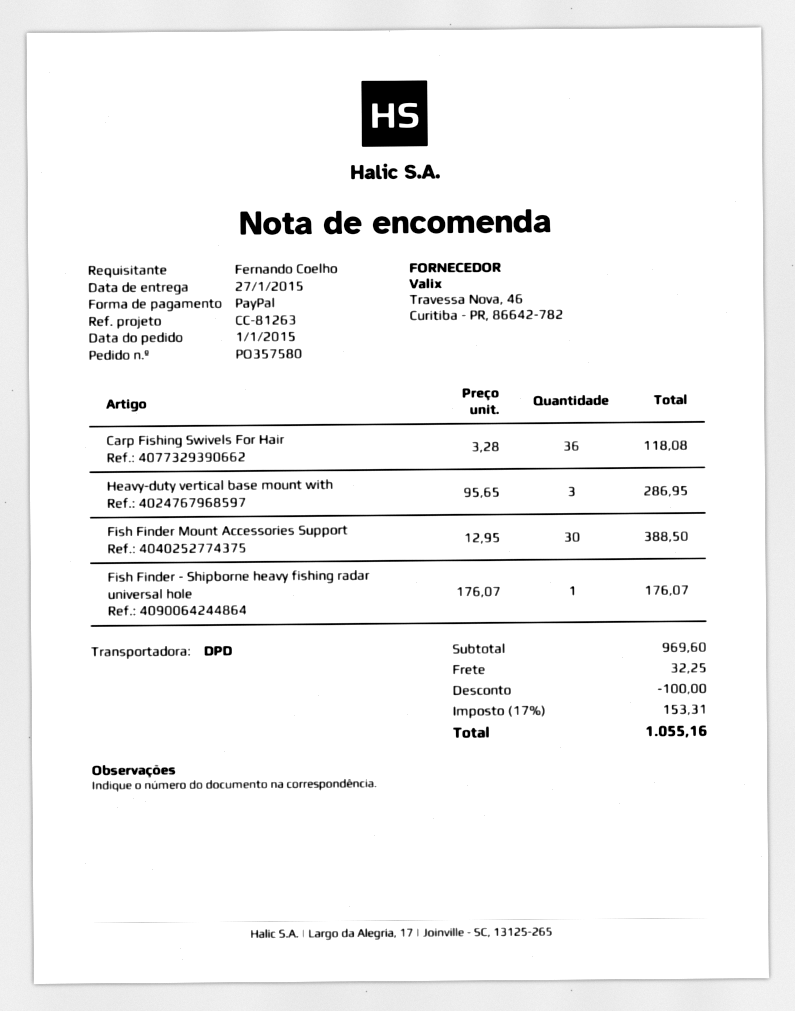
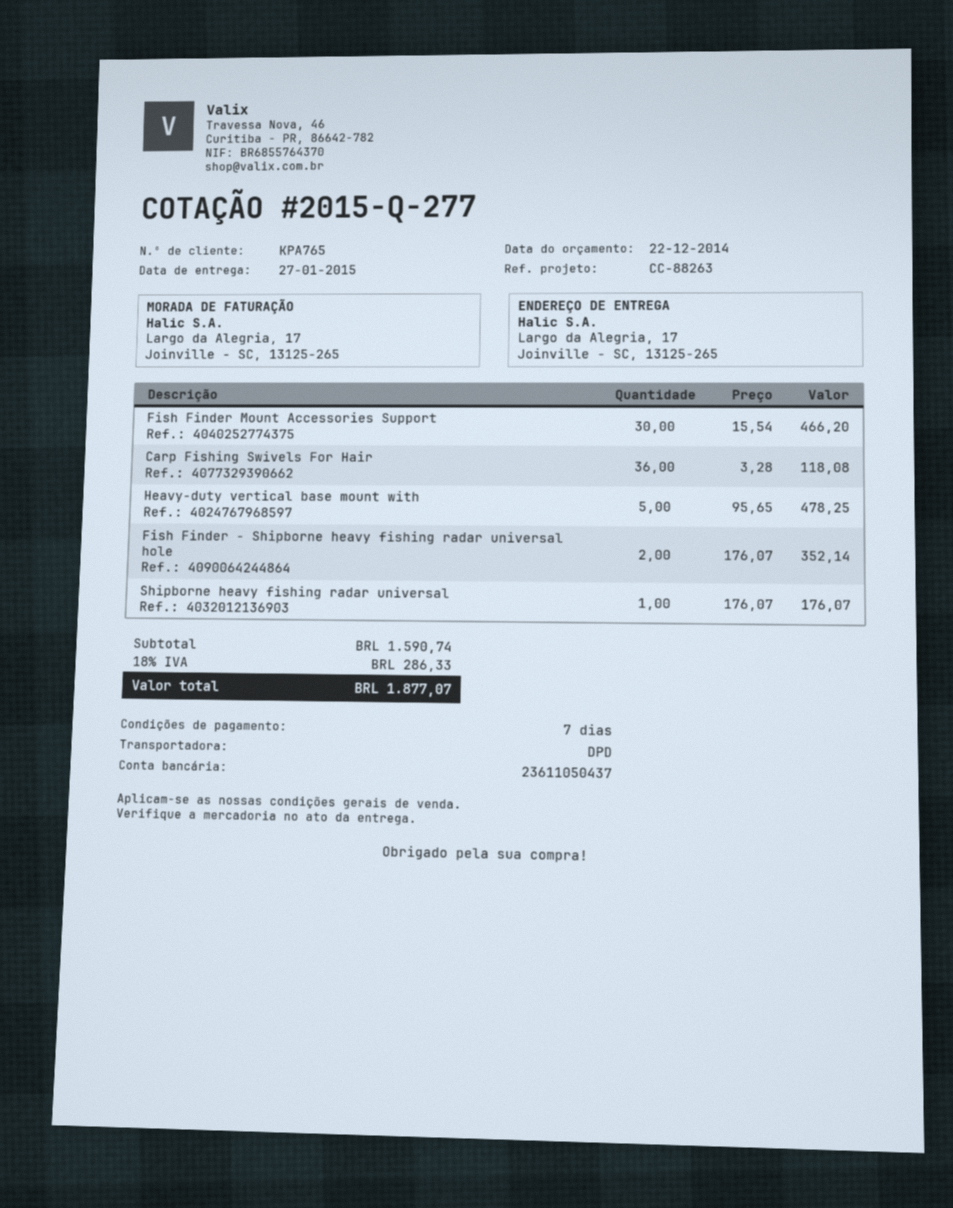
reference: CC-81263 -> CC-88263
Heavy-duty vertical base mount with: 3 x 95.65 = 286.95 -> 5 x 95.65 = 478.25
Fish Finder Mount Accessories Support: 30 x 12.95 = 388.50 -> 30 x 15.54 = 466.20
Fish Finder - Shipborne heavy fishing radar universal hole: 1 x 176.07 = 176.07 -> 2 x 176.07 = 352.14
Shipborne heavy fishing radar universal: none -> 1 x 176.07 = 176.07
subtotal: 969.60 -> 1590.74
discount: 100.00 -> none
shipping: 32.25 -> none
tax: 17% = 153.31 -> 18% = 286.33
total: 1055.16 -> 1877.07

